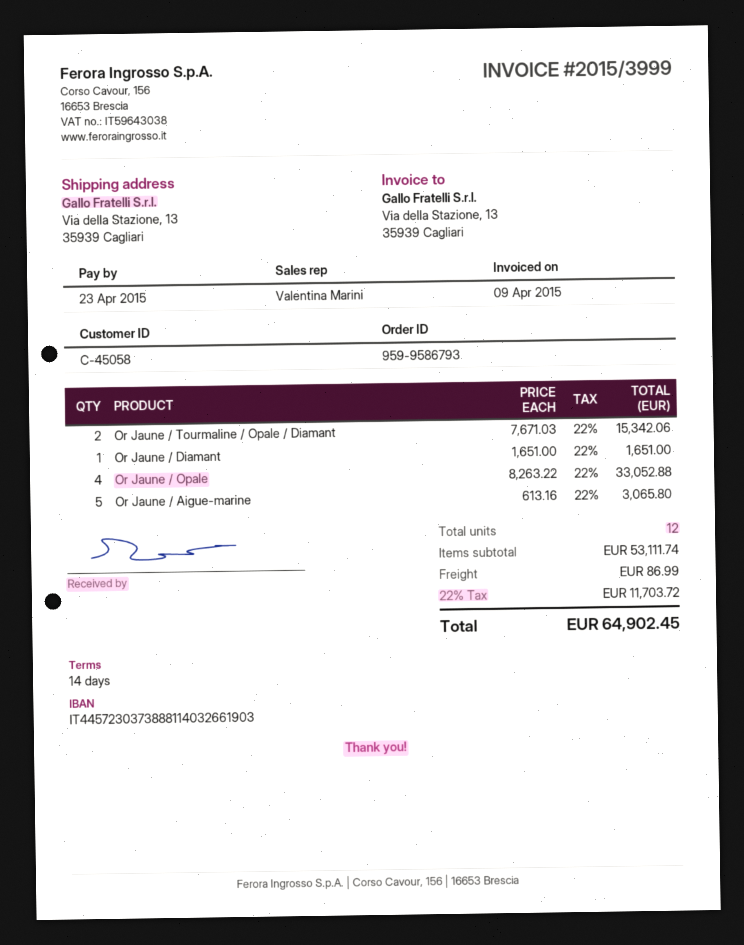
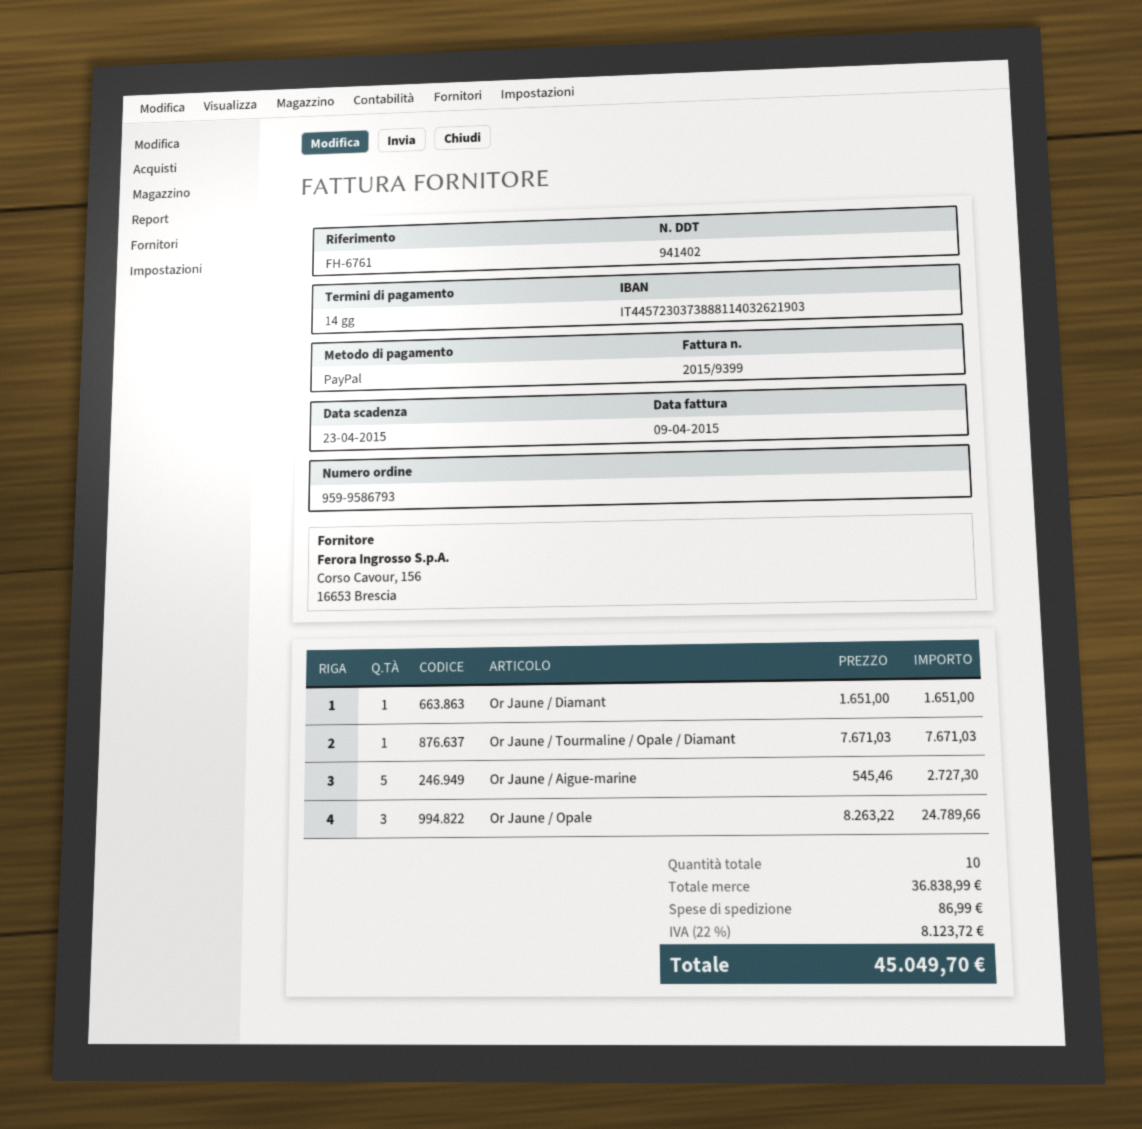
invoice number: 2015/3999 -> 2015/9399
bank account: IT4457230373888114032661903 -> IT4457230373888114032621903
Or Jaune / Tourmaline / Opale / Diamant: 2 x 7671.03 = 15342.06 -> 1 x 7671.03 = 7671.03
Or Jaune / Opale: 4 x 8263.22 = 33052.88 -> 3 x 8263.22 = 24789.66
Or Jaune / Aigue-marine: 5 x 613.16 = 3065.80 -> 5 x 545.46 = 2727.30
total quantity: 12 -> 10
subtotal: 53111.74 -> 36838.99
tax: 22% = 11703.72 -> 22% = 8123.72
total: 64902.45 -> 45049.70

